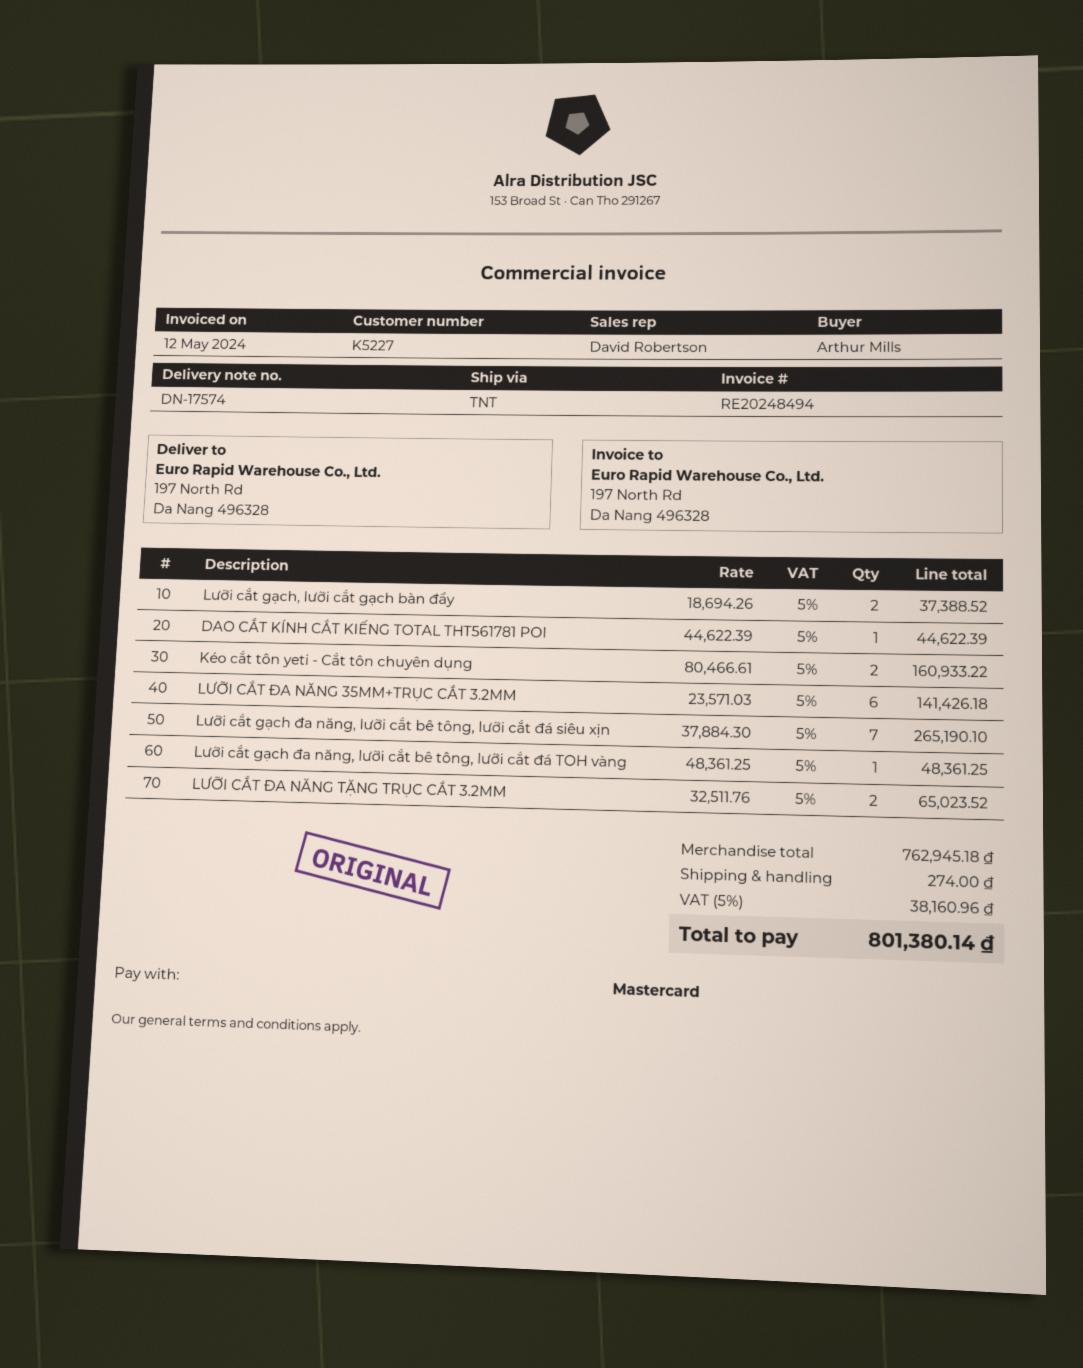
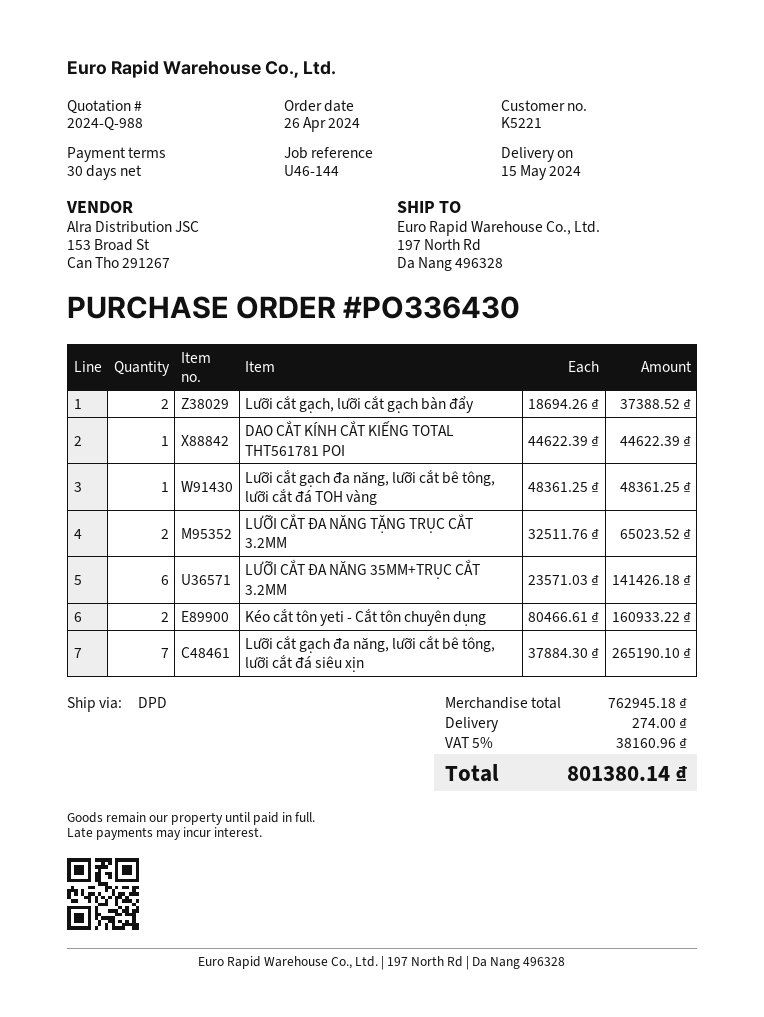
customer number: K5227 -> K5221
shipping method: TNT -> DPD

